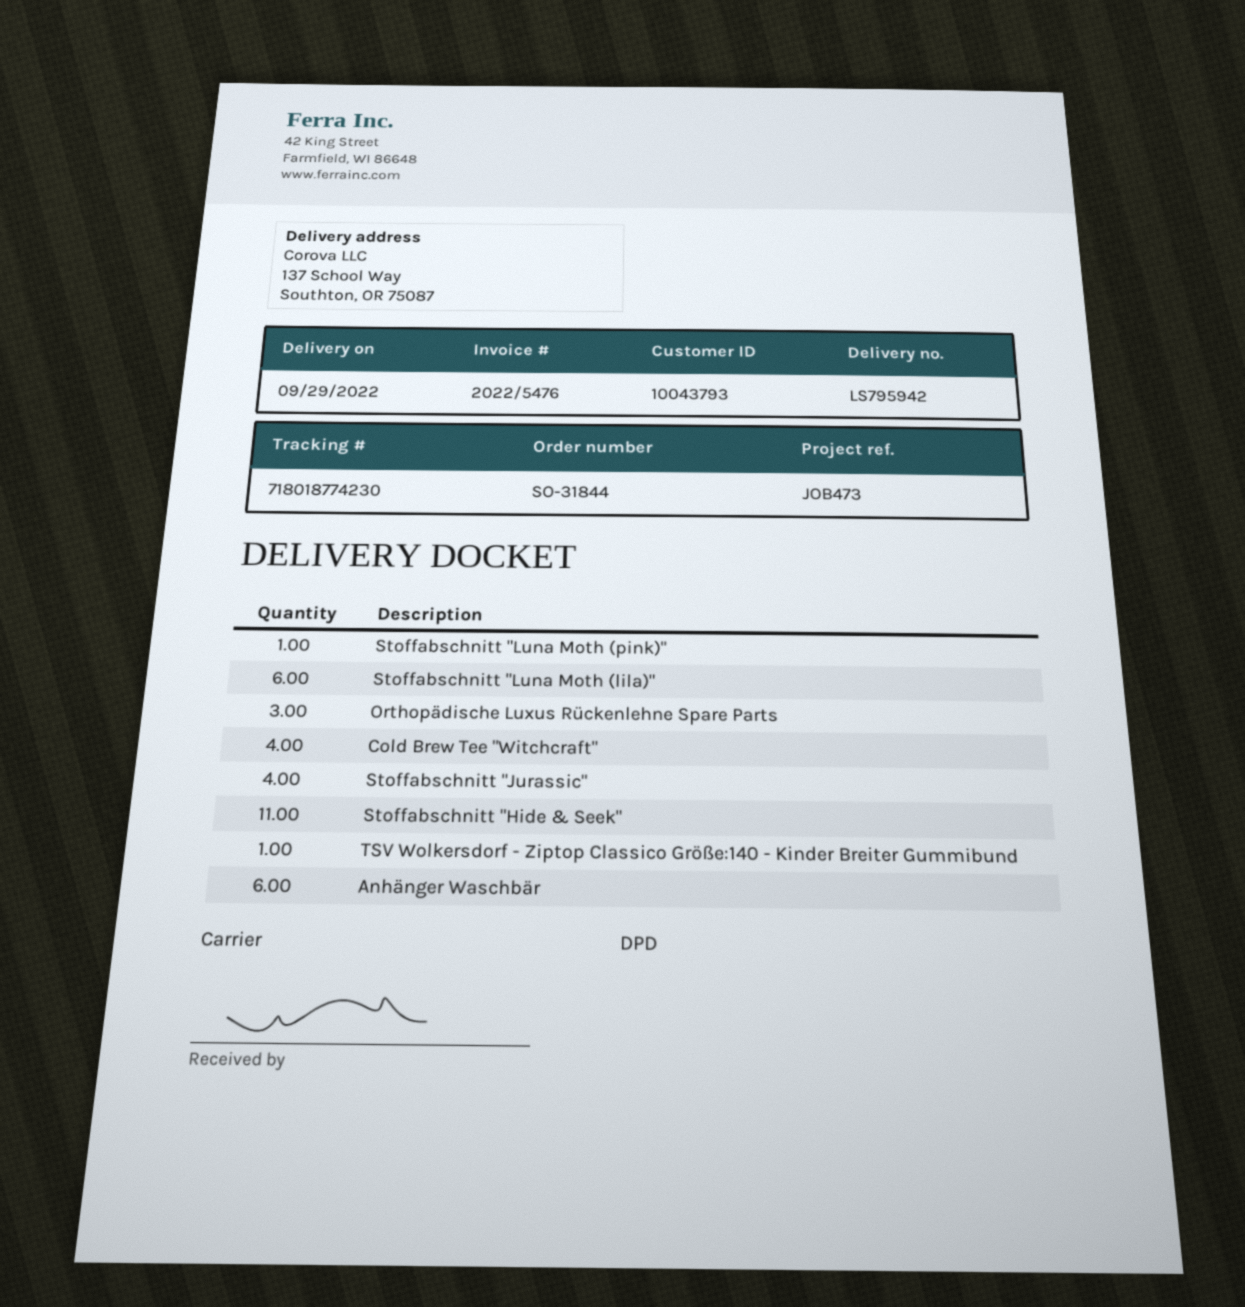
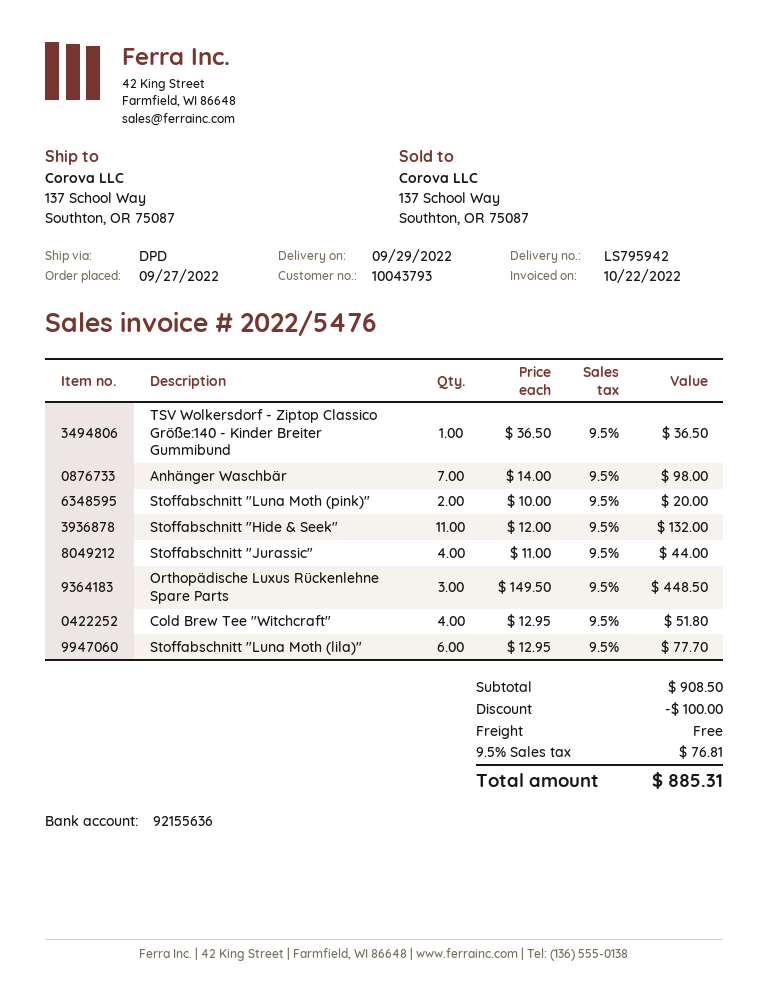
Stoffabschnitt "Luna Moth (pink)": 1 -> 2
Anhänger Waschbär: 6 -> 7

